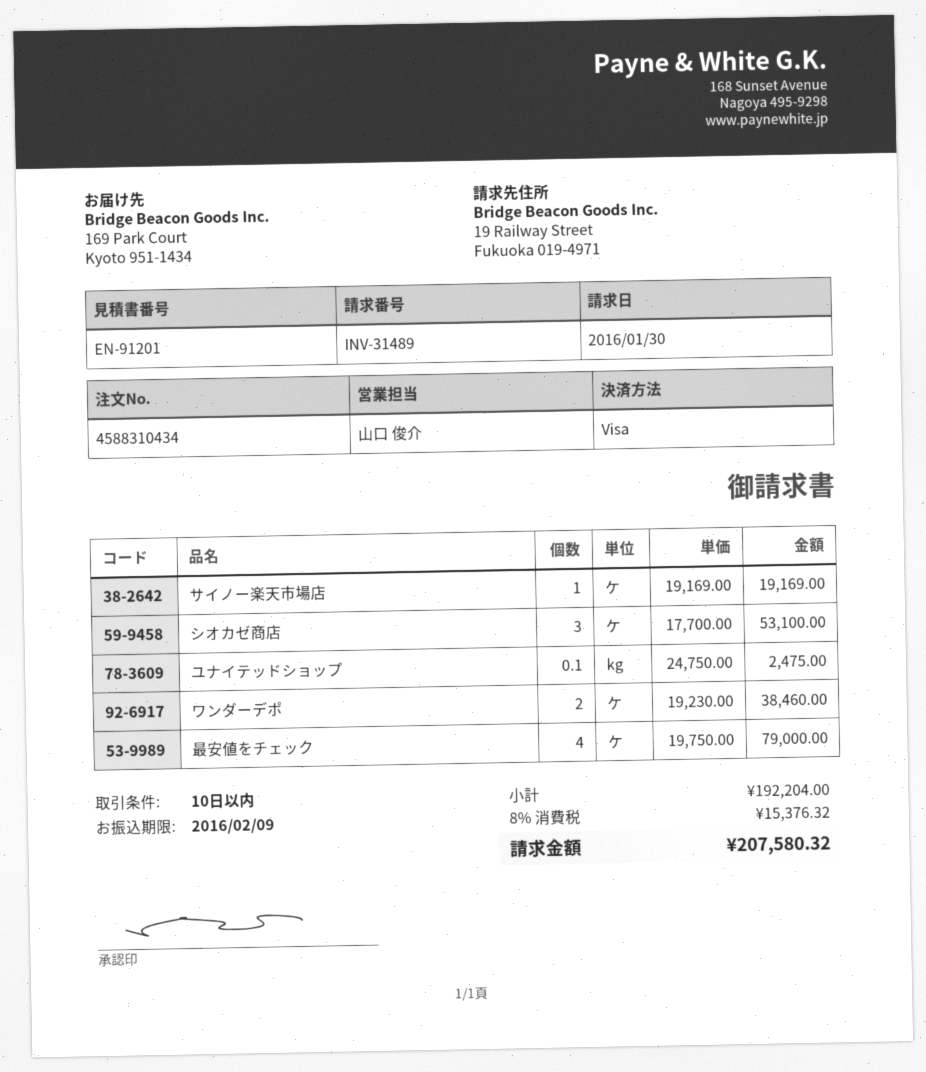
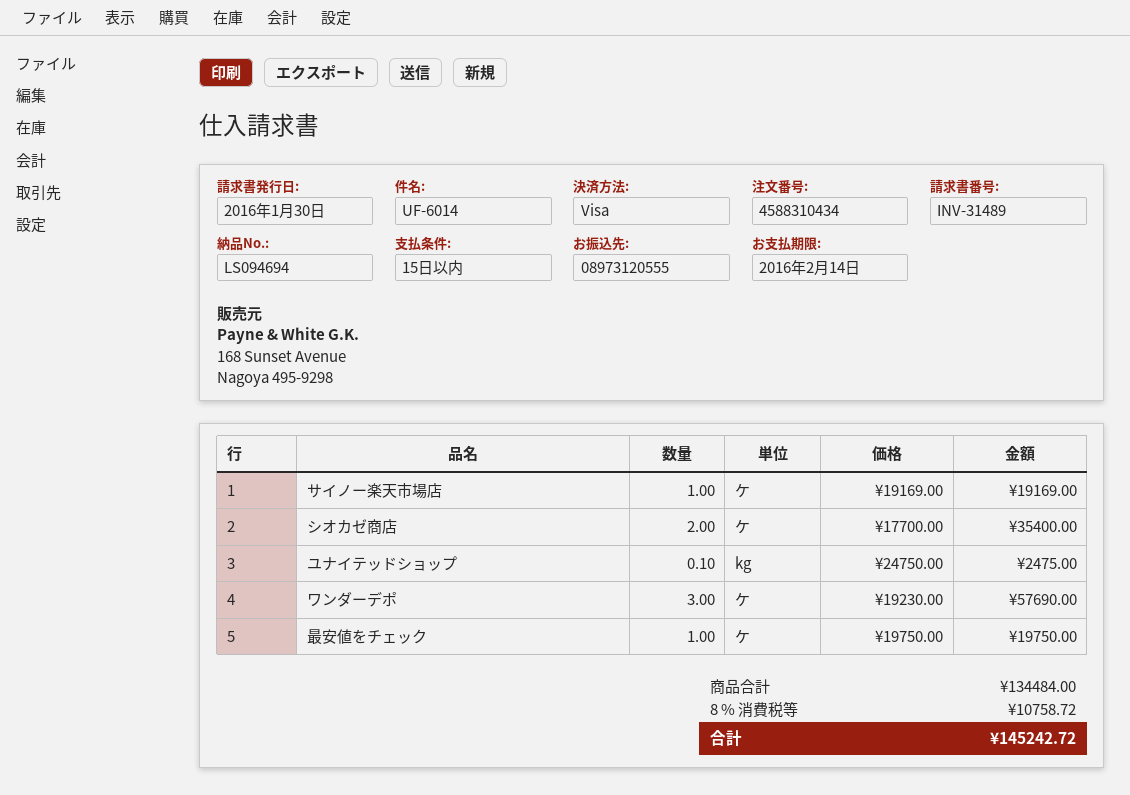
payment terms: 10 days -> 15 days
due date: 2016-02-09 -> 2016-02-14
シオカゼ商店: 3 x 17700.00 = 53100.00 -> 2 x 17700.00 = 35400.00
ワンダーデポ: 2 x 19230.00 = 38460.00 -> 3 x 19230.00 = 57690.00
最安値をチェック: 4 x 19750.00 = 79000.00 -> 1 x 19750.00 = 19750.00
subtotal: 192204.00 -> 134484.00
tax: 8% = 15376.32 -> 8% = 10758.72
total: 207580.32 -> 145242.72

